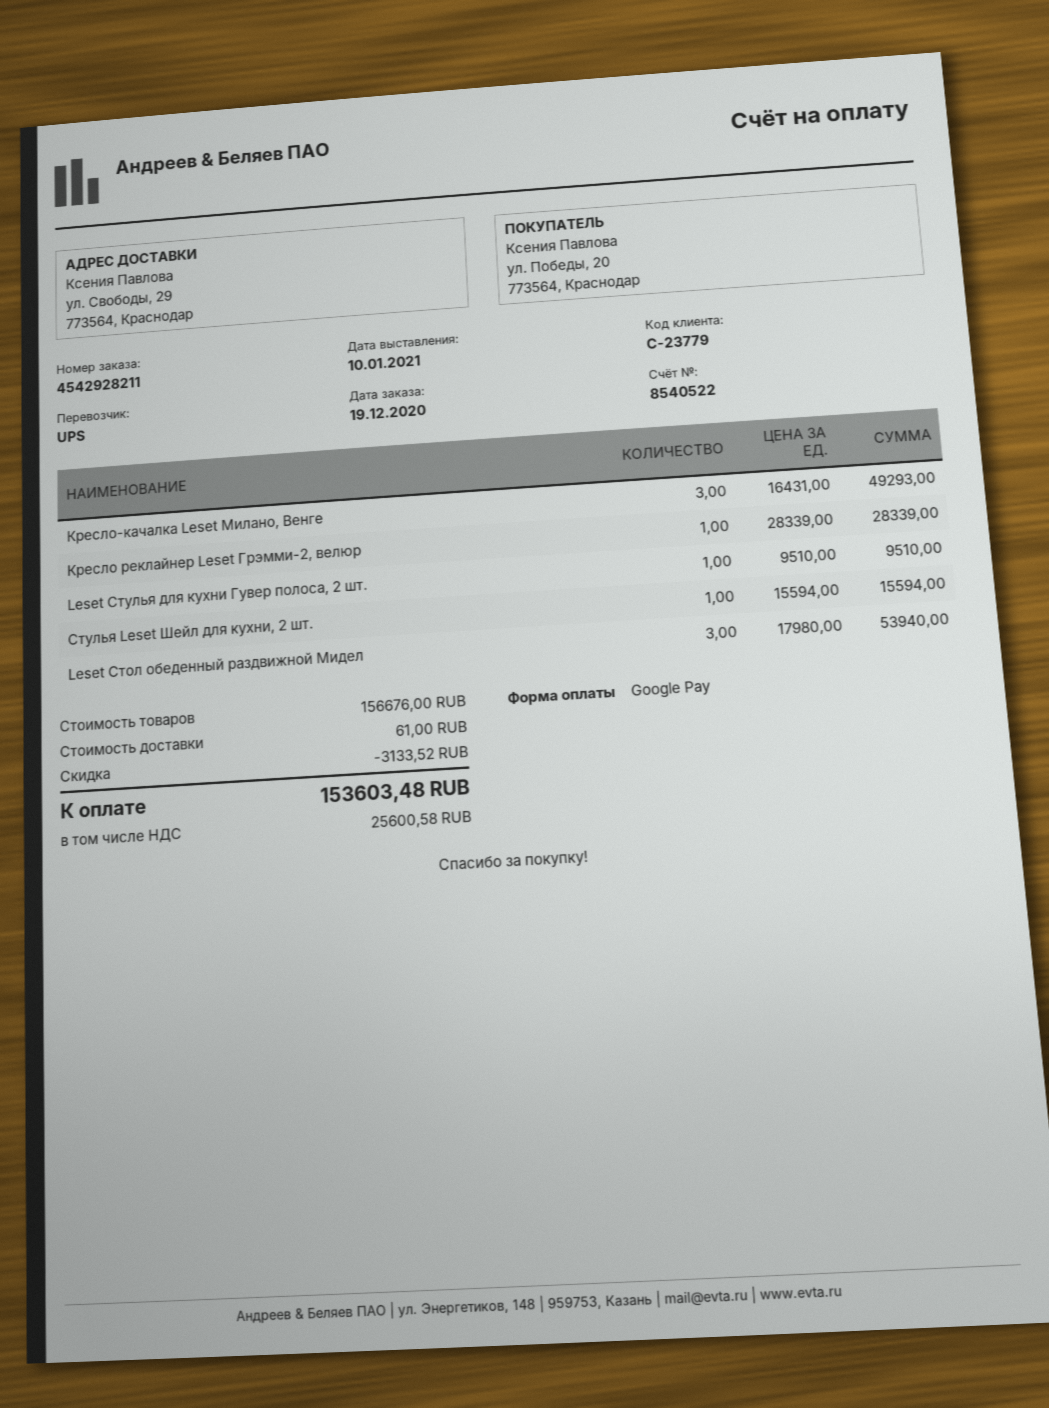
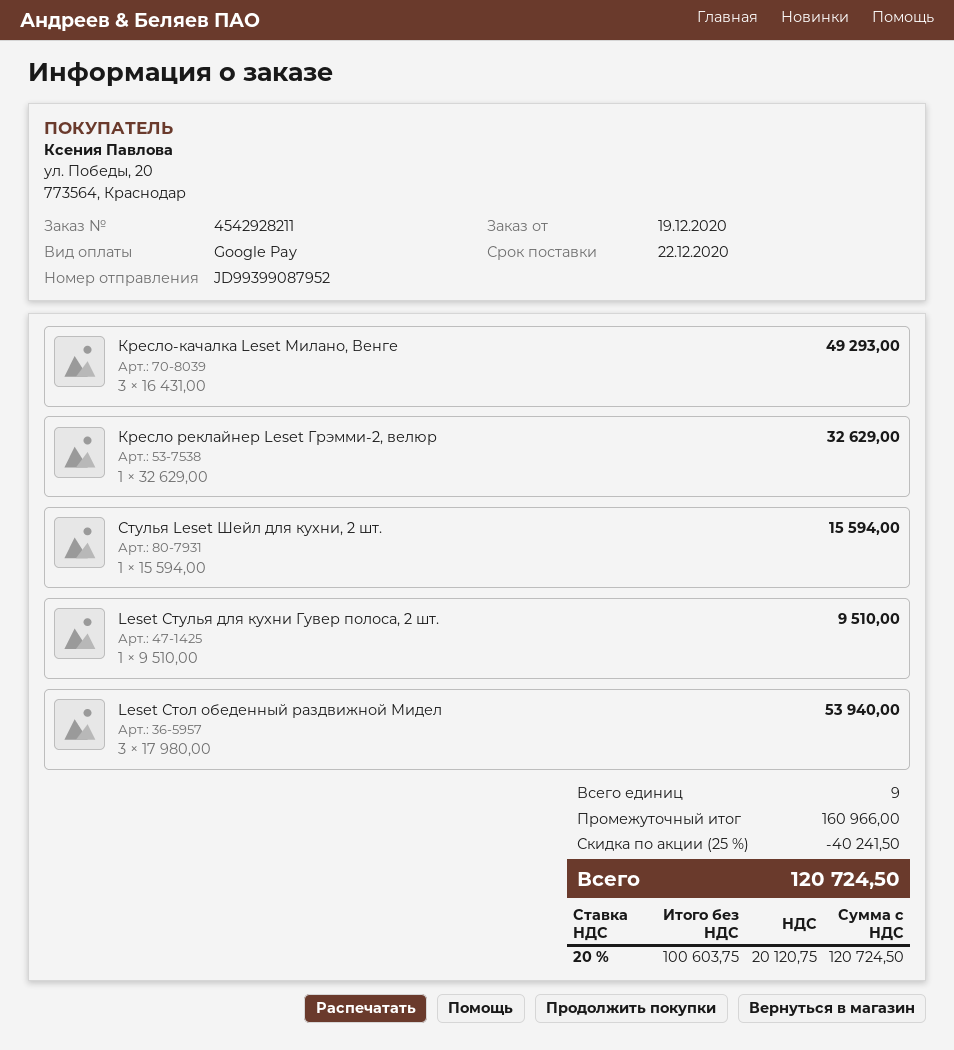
Кресло реклайнер Leset Грэмми-2, велюр: 1 x 28339.00 = 28339.00 -> 1 x 32629.00 = 32629.00
subtotal: 156676.00 -> 160966.00
discount: 3133.52 -> 40241.50
shipping: 61.00 -> none
tax: 25600.58 -> 20120.75
total: 153603.48 -> 120724.50

